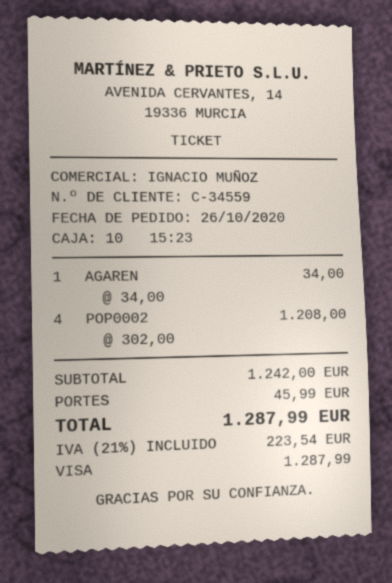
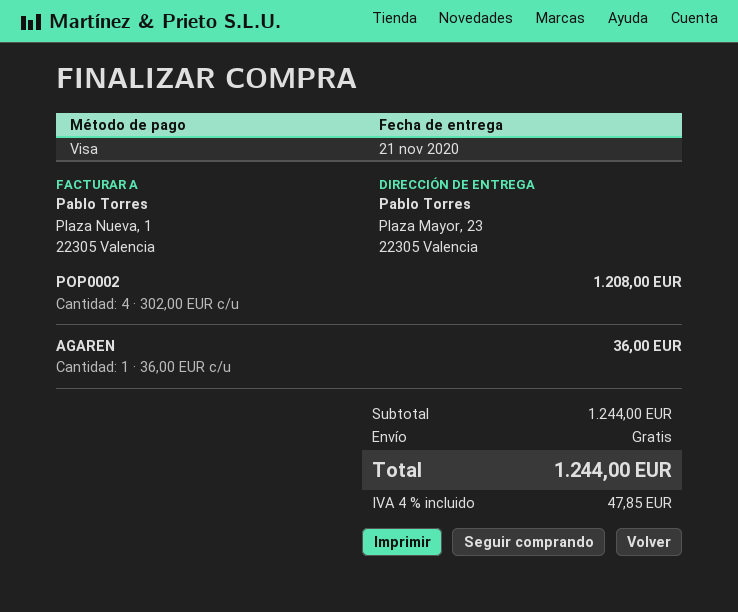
AGAREN: 1 x 34.00 = 34.00 -> 1 x 36.00 = 36.00
subtotal: 1242.00 -> 1244.00
shipping: 45.99 -> 0.00
tax: 21% = 223.54 -> 4% = 47.85
total: 1287.99 -> 1244.00

